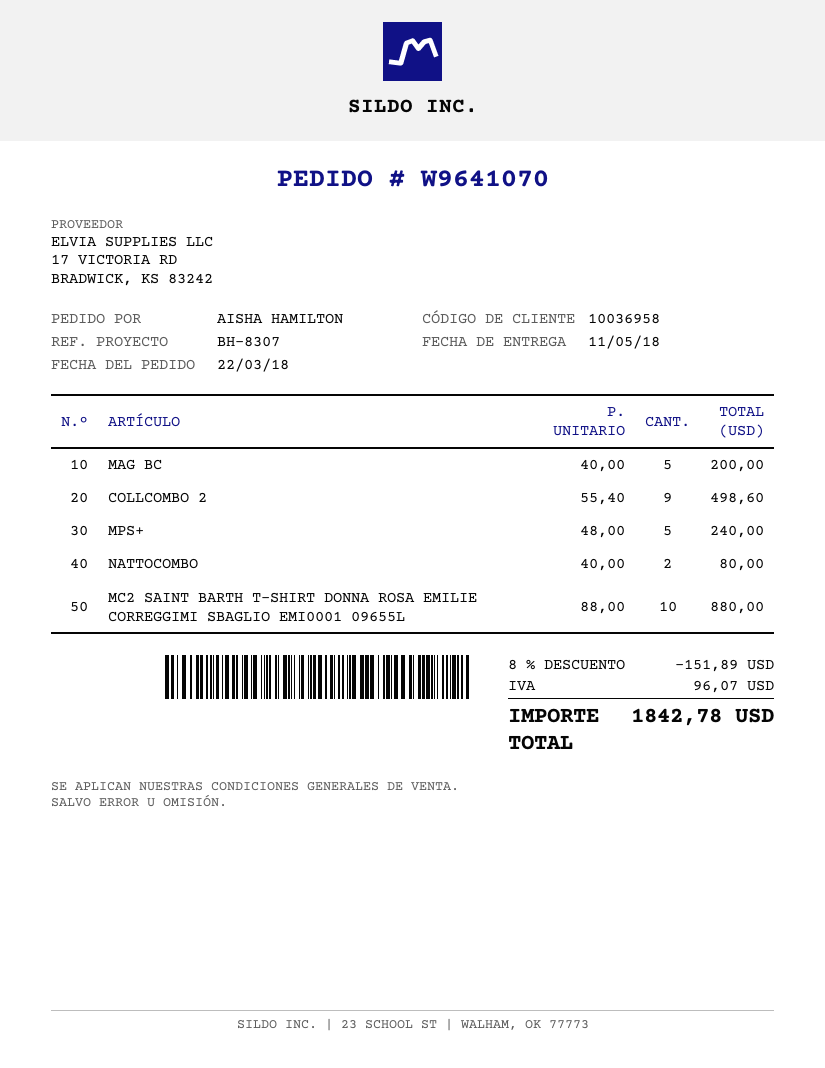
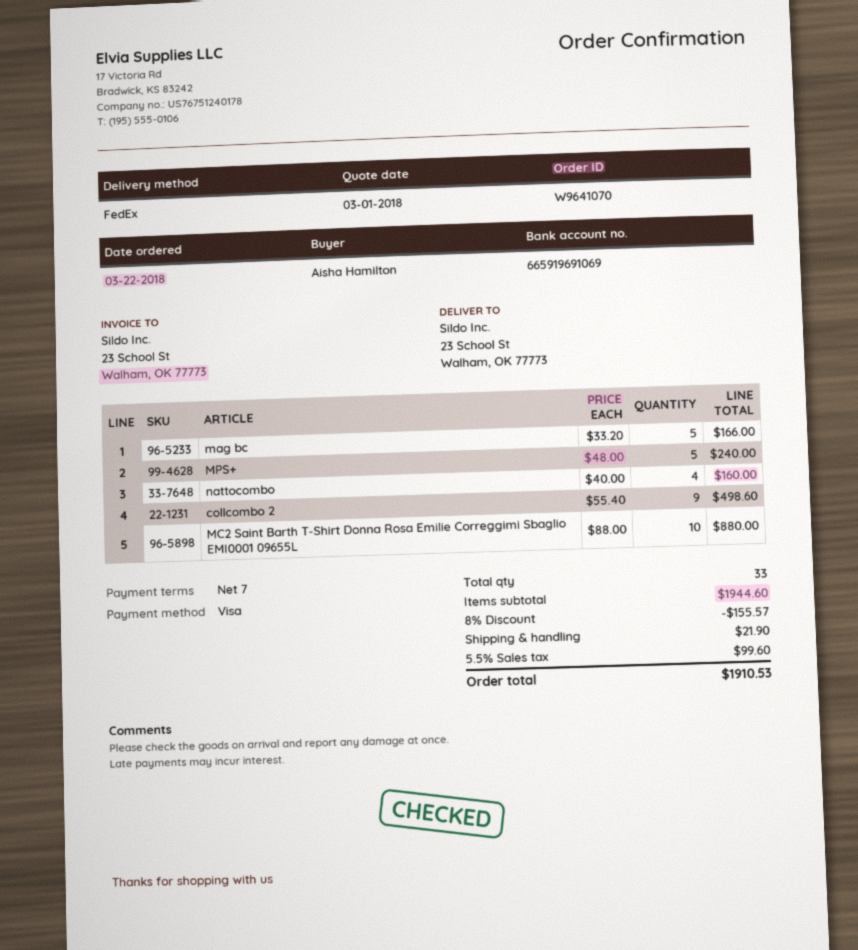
MAG BC: 5 x 40.00 = 200.00 -> 5 x 33.20 = 166.00
NATTOCOMBO: 2 x 40.00 = 80.00 -> 4 x 40.00 = 160.00
discount: 8% = 151.89 -> 8% = 155.57
shipping: none -> 21.90
tax: 96.07 -> 99.60
total: 1842.78 -> 1910.53

